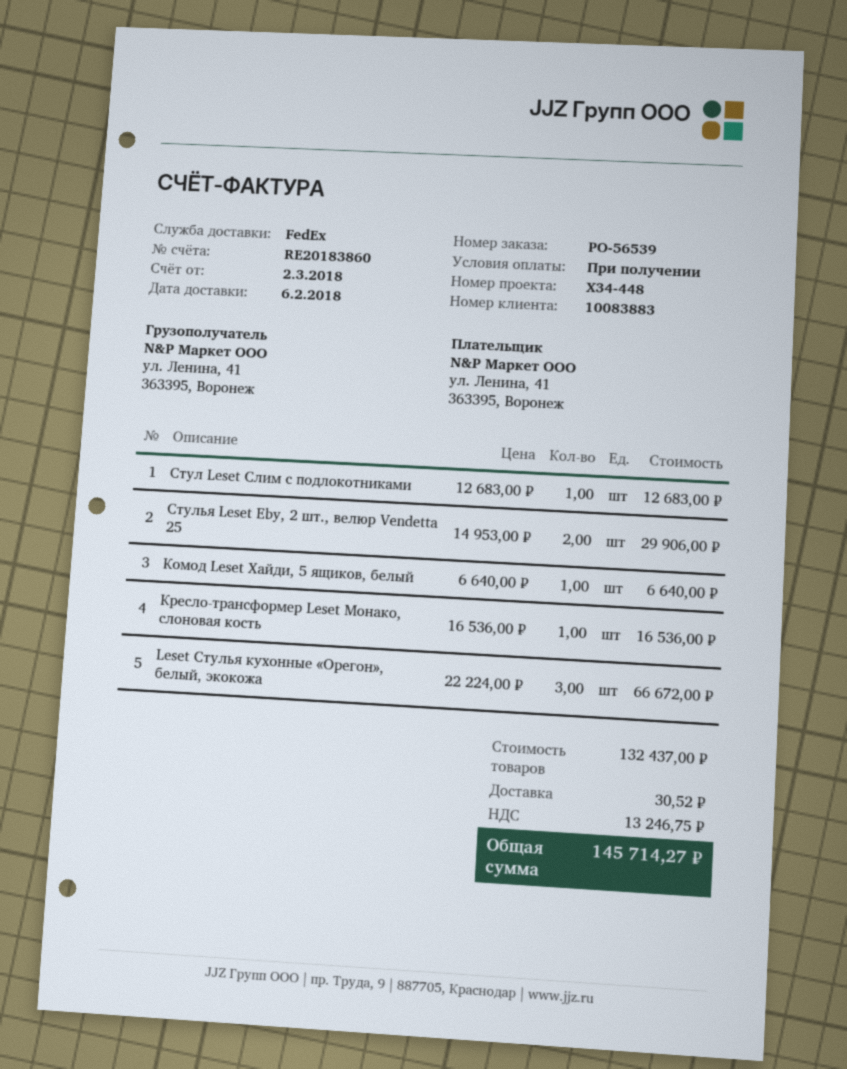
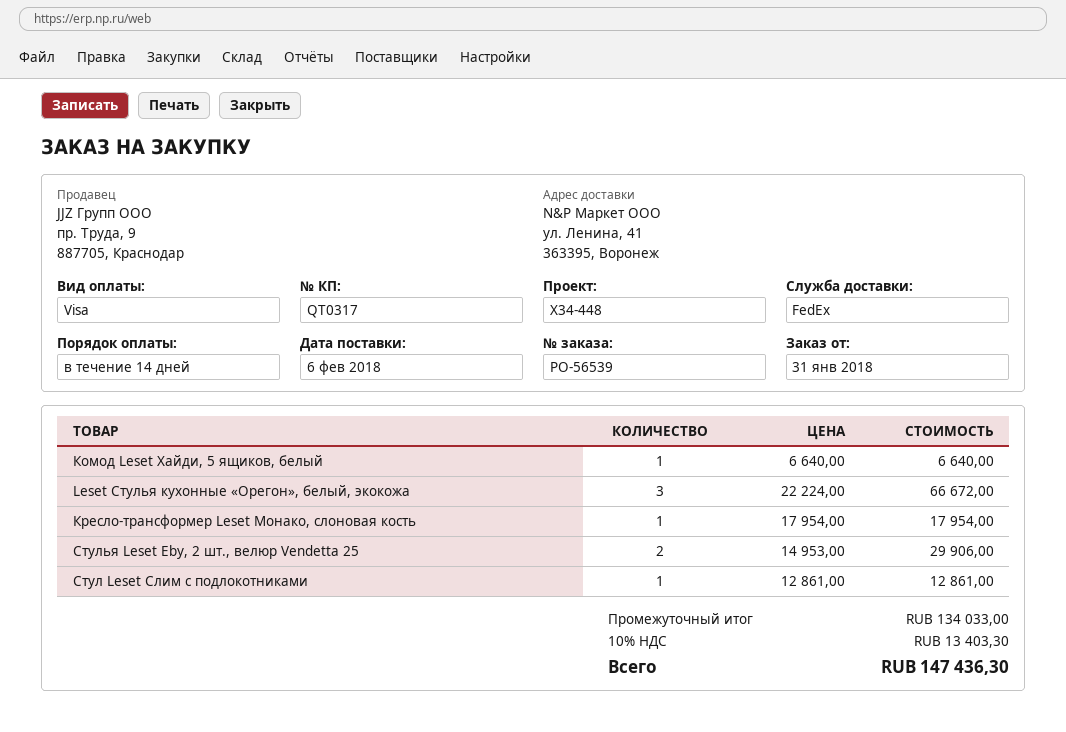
payment terms: on receipt -> 14 days
Стул Leset Слим с подлокотниками: 1 x 12683.00 = 12683.00 -> 1 x 12861.00 = 12861.00
Кресло-трансформер Leset Монако, слоновая кость: 1 x 16536.00 = 16536.00 -> 1 x 17954.00 = 17954.00
subtotal: 132437.00 -> 134033.00
shipping: 30.52 -> none
tax: 13246.75 -> 13403.30
total: 145714.27 -> 147436.30

